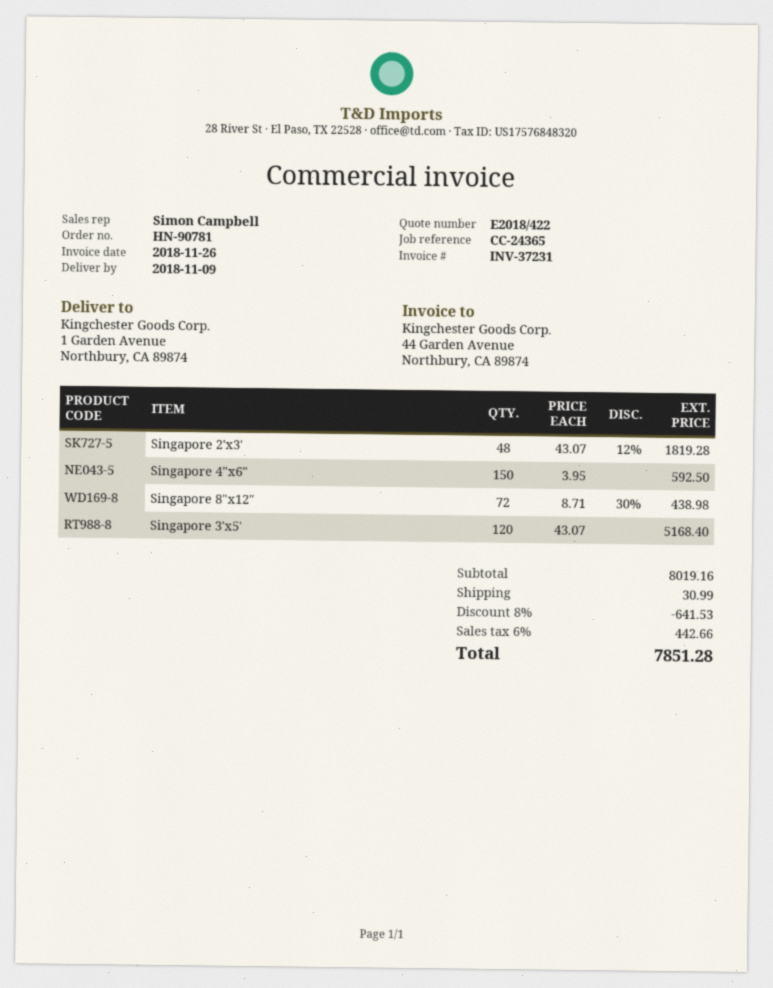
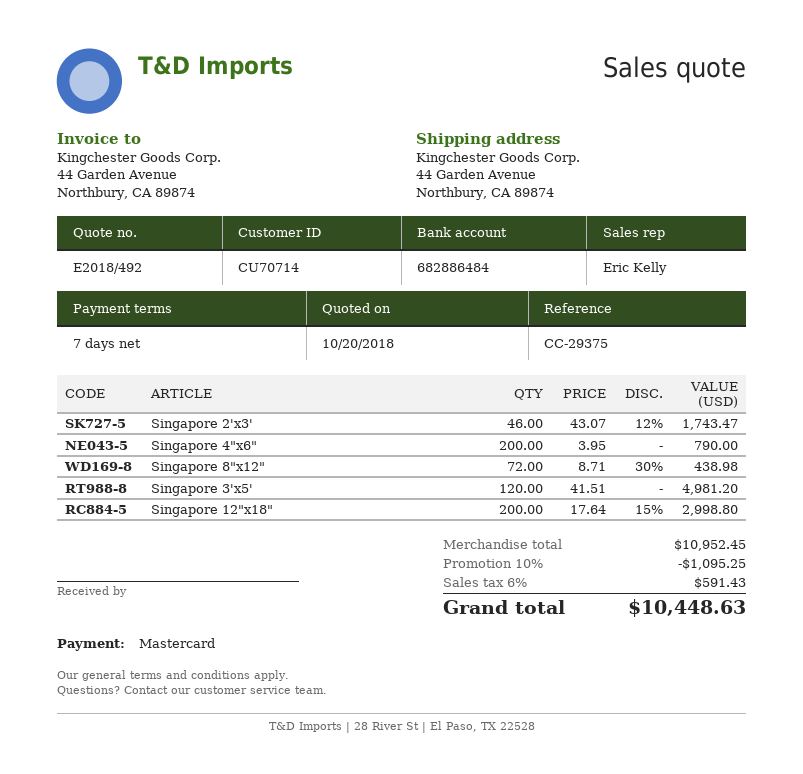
quote number: E2018/422 -> E2018/492
reference: CC-24365 -> CC-29375
sales rep: Simon Campbell -> Eric Kelly
ship to: 1 Garden Avenue, Northbury, CA 89874 -> 44 Garden Avenue, Northbury, CA 89874
Singapore 2'x3': 48 x 43.07 - 12% = 1819.28 -> 46 x 43.07 - 12% = 1743.47
Singapore 4"x6": 150 x 3.95 = 592.50 -> 200 x 3.95 = 790.00
Singapore 3'x5': 120 x 43.07 = 5168.40 -> 120 x 41.51 = 4981.20
Singapore 12"x18": none -> 200 x 17.64 - 15% = 2998.80
subtotal: 8019.16 -> 10952.45
discount: 8% = 641.53 -> 10% = 1095.25
shipping: 30.99 -> none
tax: 6% = 442.66 -> 6% = 591.43
total: 7851.28 -> 10448.63

